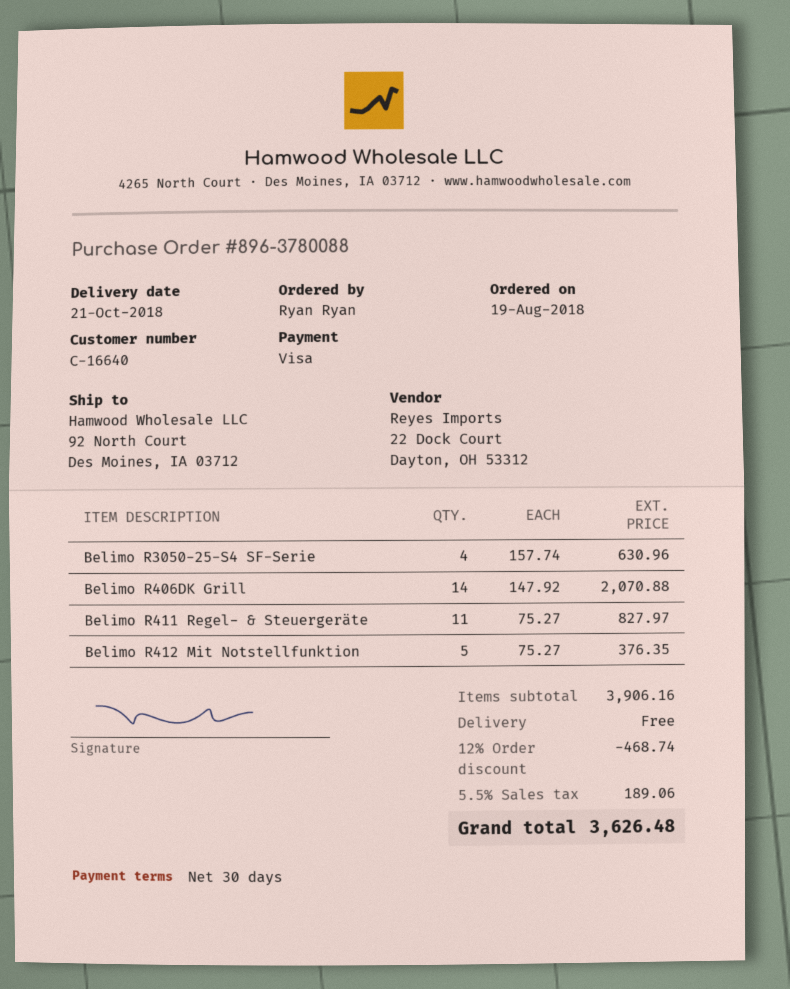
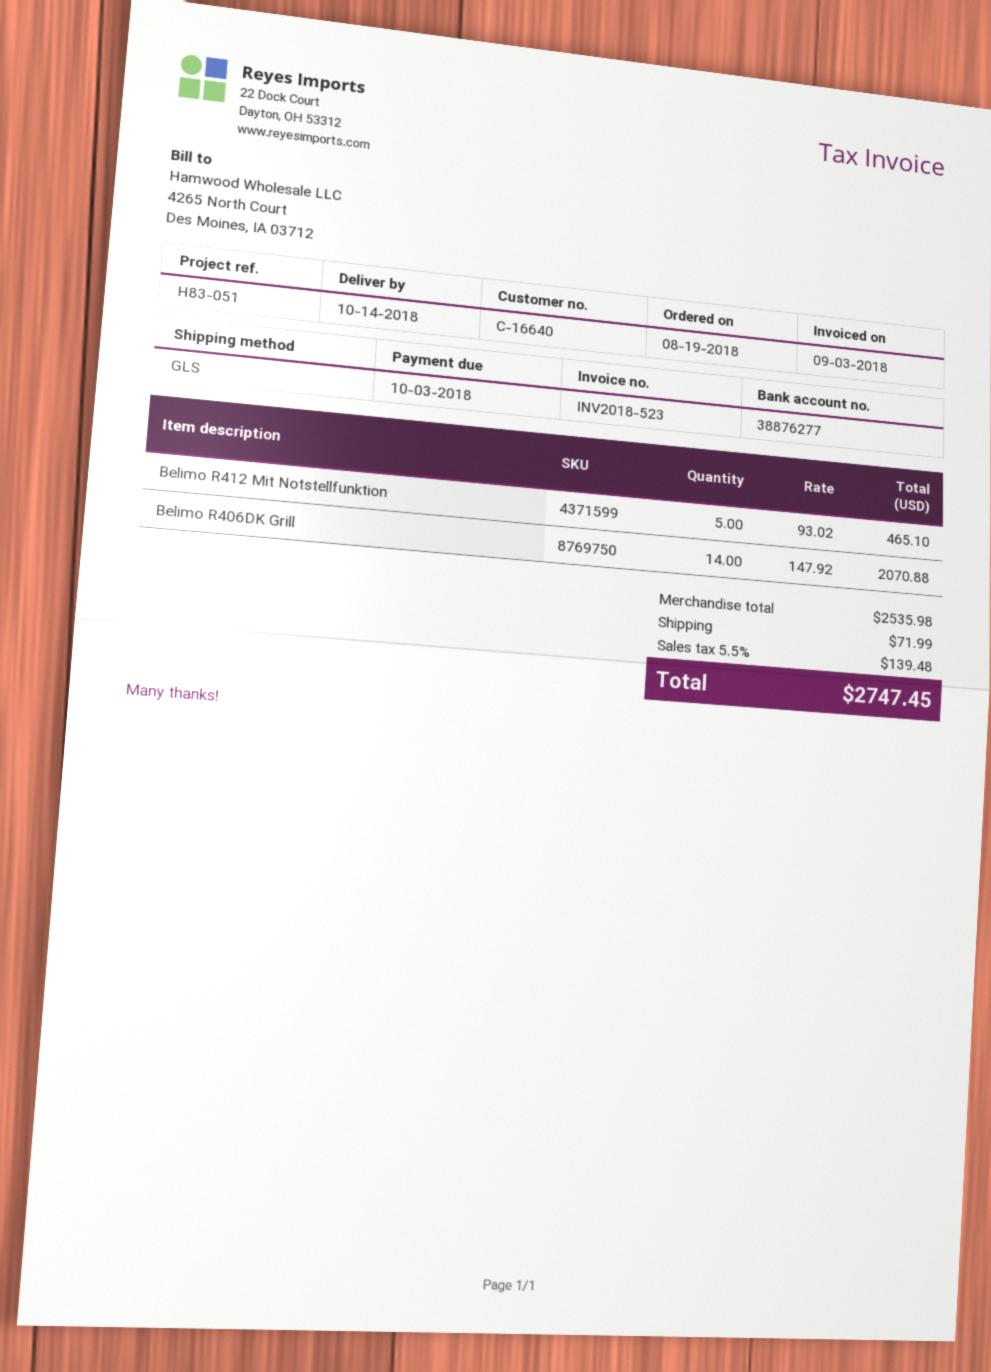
delivery date: 2018-10-21 -> 2018-10-14
Belimo R3050-25-S4 SF-Serie: 4 x 157.74 = 630.96 -> none
Belimo R411 Regel- & Steuergeräte: 11 x 75.27 = 827.97 -> none
Belimo R412 Mit Notstellfunktion: 5 x 75.27 = 376.35 -> 5 x 93.02 = 465.10
subtotal: 3906.16 -> 2535.98
discount: 12% = 468.74 -> none
shipping: 0.00 -> 71.99
tax: 5.5% = 189.06 -> 5.5% = 139.48
total: 3626.48 -> 2747.45

